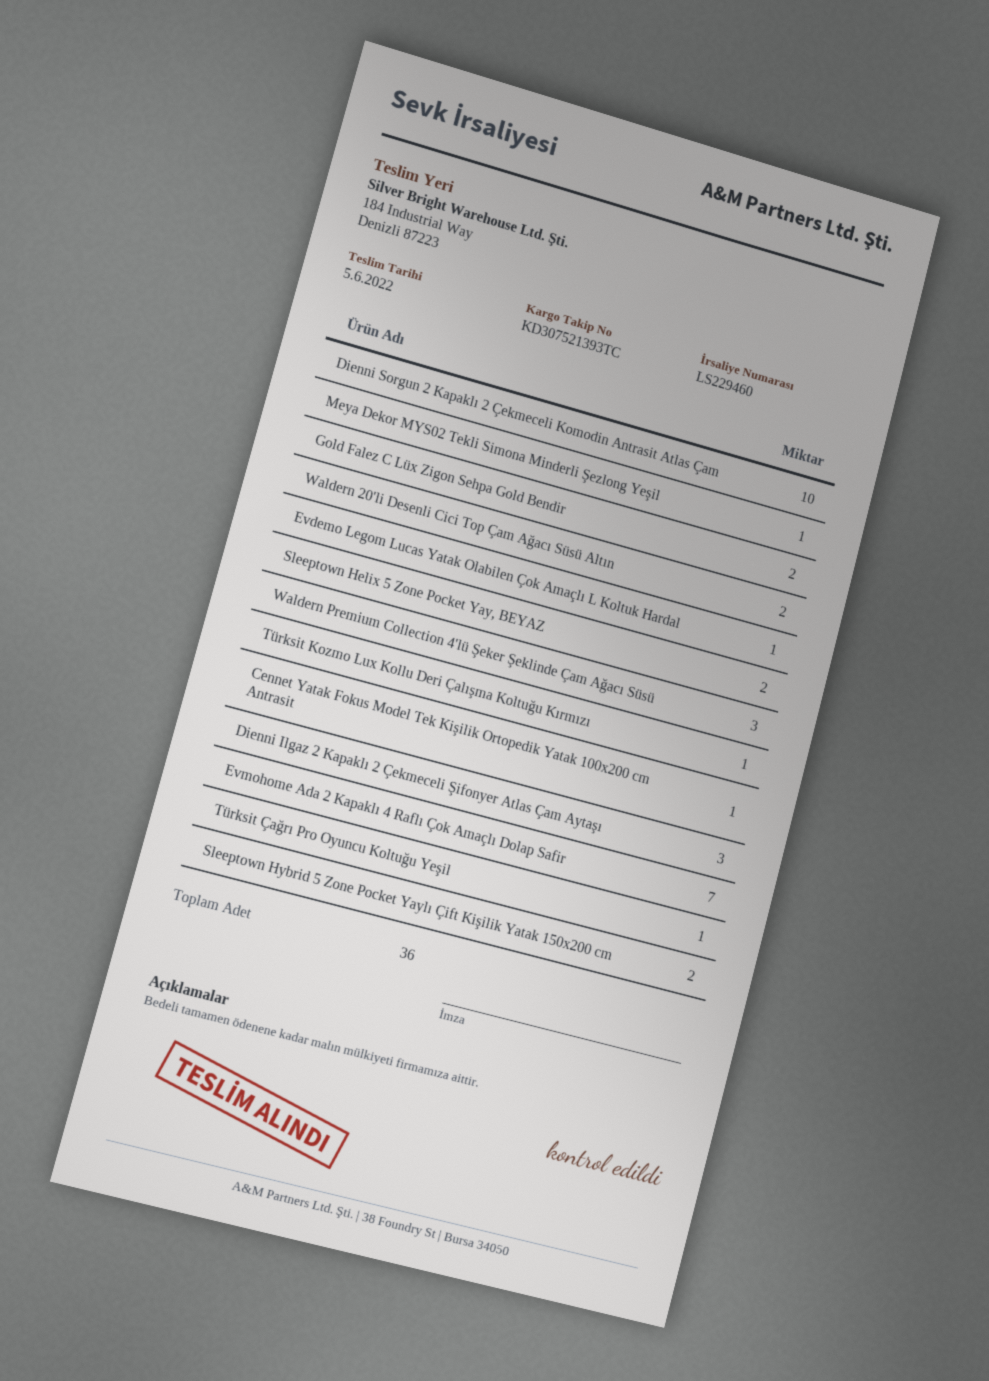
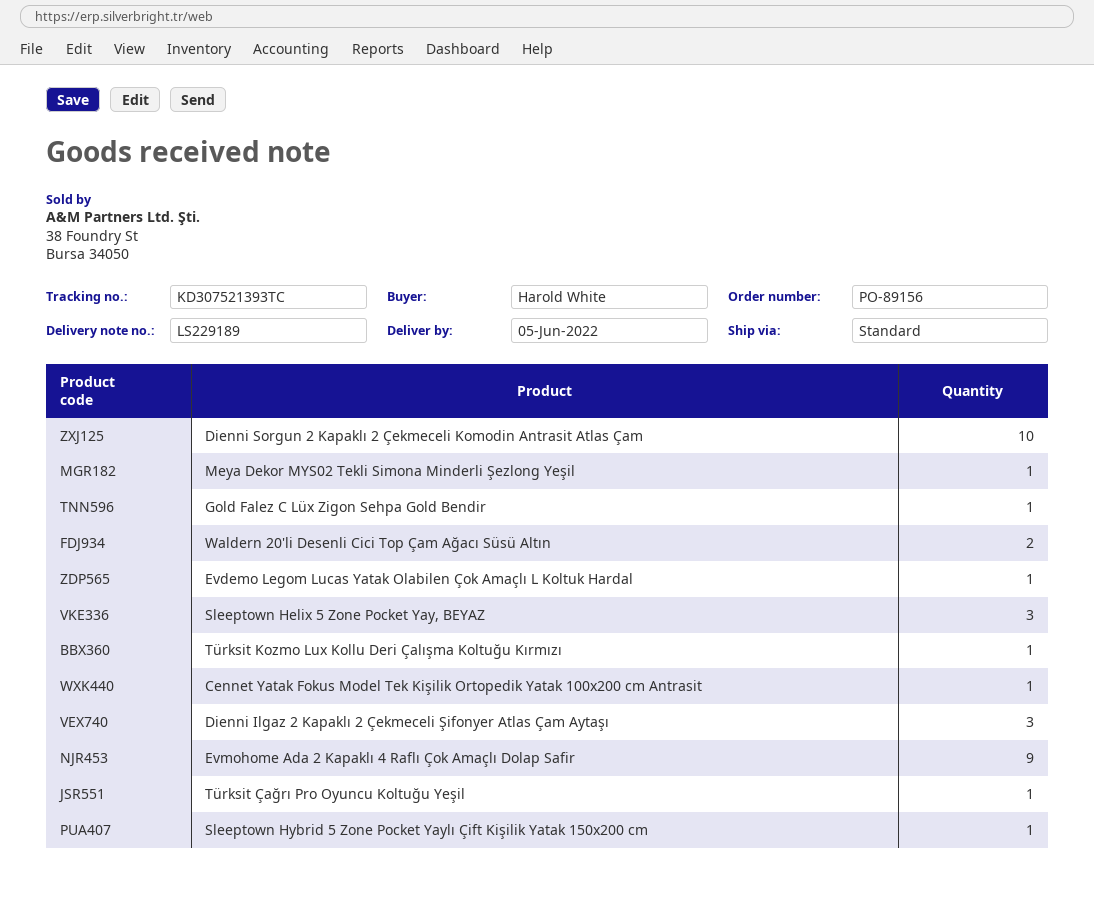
delivery note number: LS229460 -> LS229189
Gold Falez C Lüx Zigon Sehpa Gold Bendir: 2 -> 1
Sleeptown Helix 5 Zone Pocket Yay, BEYAZ: 2 -> 3
Waldern Premium Collection 4'lü Şeker Şeklinde Çam Ağacı Süsü: 3 -> none
Evmohome Ada 2 Kapaklı 4 Raflı Çok Amaçlı Dolap Safir: 7 -> 9
Sleeptown Hybrid 5 Zone Pocket Yaylı Çift Kişilik Yatak 150x200 cm: 2 -> 1

